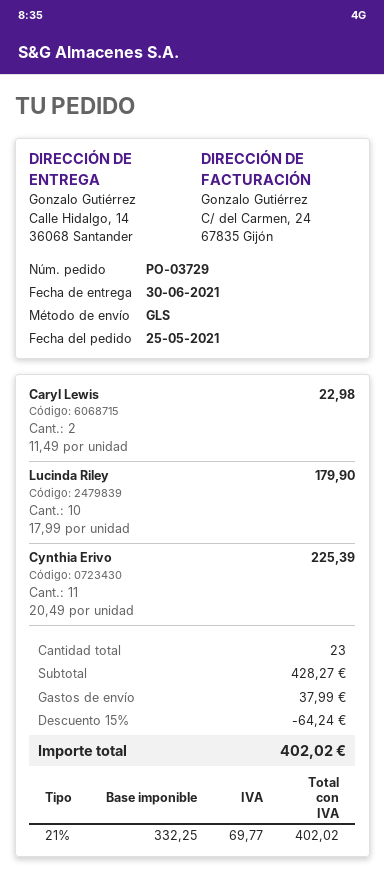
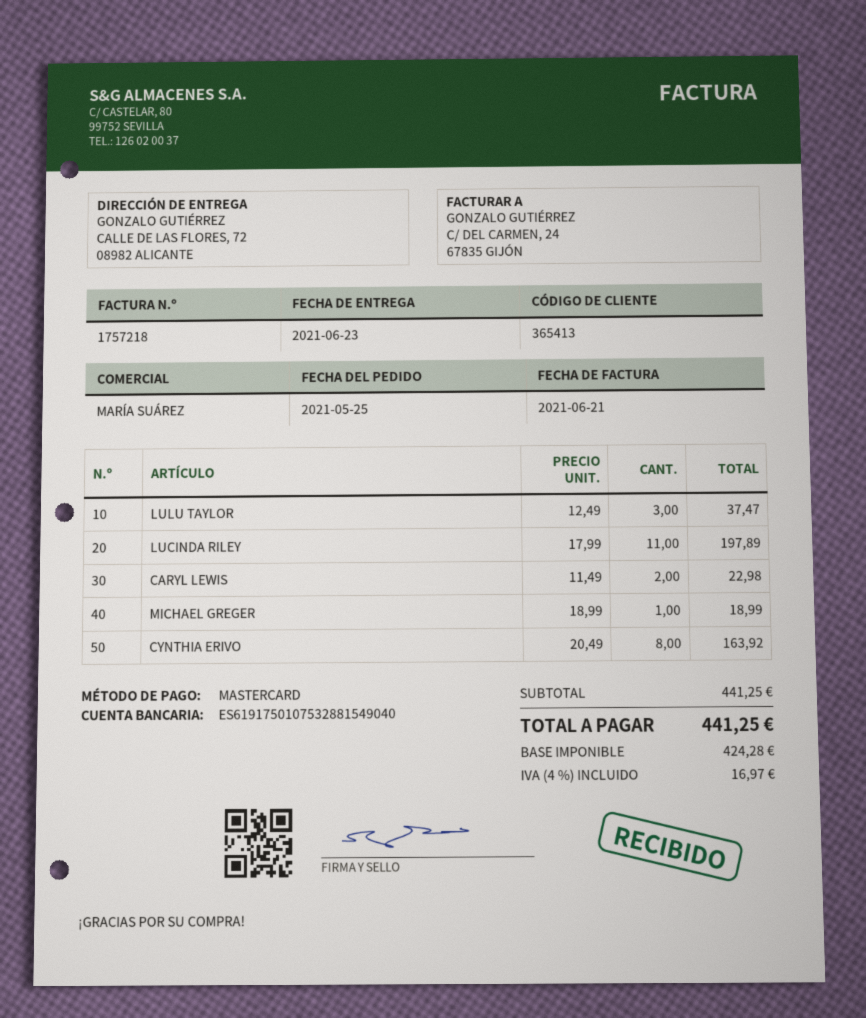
delivery date: 2021-06-30 -> 2021-06-23
ship to: Calle Hidalgo, 14, 36068 Santander -> CALLE DE LAS FLORES, 72, 08982 ALICANTE
Lucinda Riley: 10 x 17.99 = 179.90 -> 11 x 17.99 = 197.89
Cynthia Erivo: 11 x 20.49 = 225.39 -> 8 x 20.49 = 163.92
LULU TAYLOR: none -> 3 x 12.49 = 37.47
MICHAEL GREGER: none -> 1 x 18.99 = 18.99
subtotal: 428.27 -> 441.25
discount: 15% = 64.24 -> none
shipping: 37.99 -> none
net: 332.25 -> 424.28
tax: 21% = 69.77 -> 4% = 16.97
total: 402.02 -> 441.25

